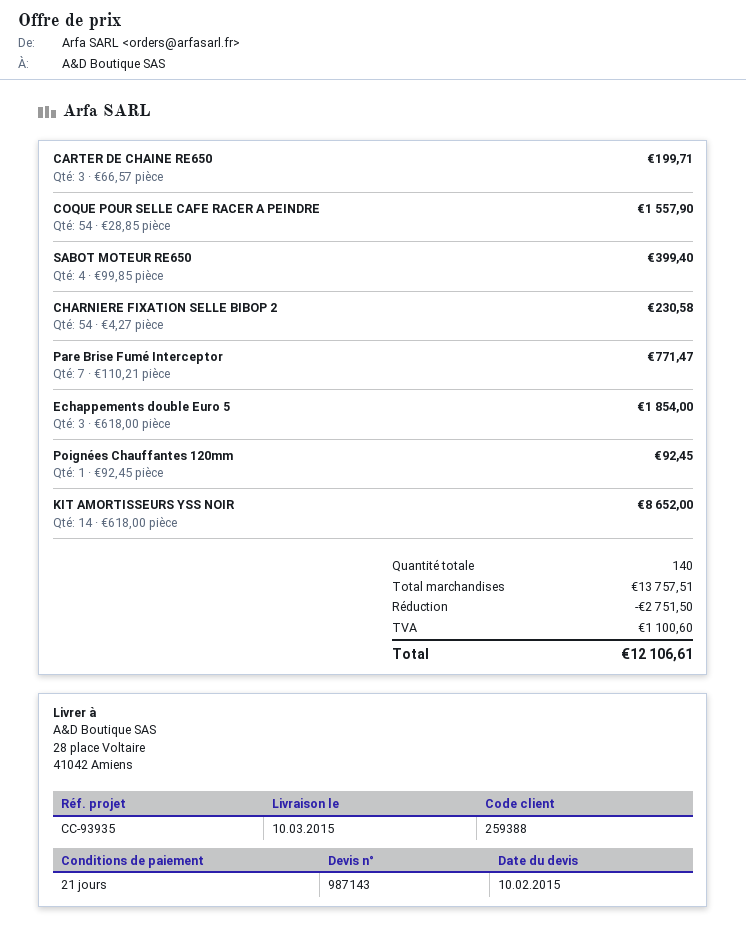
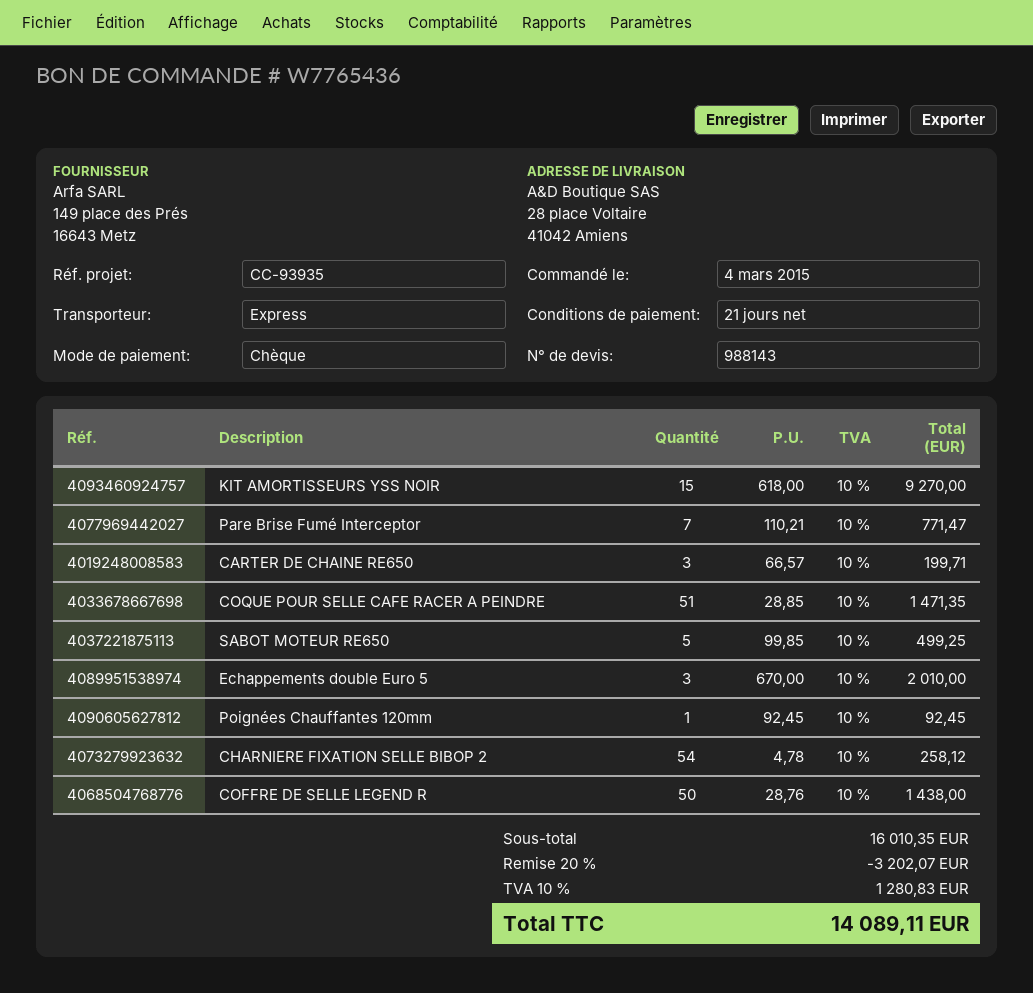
quote number: 987143 -> 988143
COQUE POUR SELLE CAFE RACER A PEINDRE: 54 x 28.85 = 1557.90 -> 51 x 28.85 = 1471.35
SABOT MOTEUR RE650: 4 x 99.85 = 399.40 -> 5 x 99.85 = 499.25
CHARNIERE FIXATION SELLE BIBOP 2: 54 x 4.27 = 230.58 -> 54 x 4.78 = 258.12
Echappements double Euro 5: 3 x 618.00 = 1854.00 -> 3 x 670.00 = 2010.00
KIT AMORTISSEURS YSS NOIR: 14 x 618.00 = 8652.00 -> 15 x 618.00 = 9270.00
COFFRE DE SELLE LEGEND R: none -> 50 x 28.76 = 1438.00
subtotal: 13757.51 -> 16010.35
discount: 2751.50 -> 3202.07
tax: 1100.60 -> 1280.83
total: 12106.61 -> 14089.11

